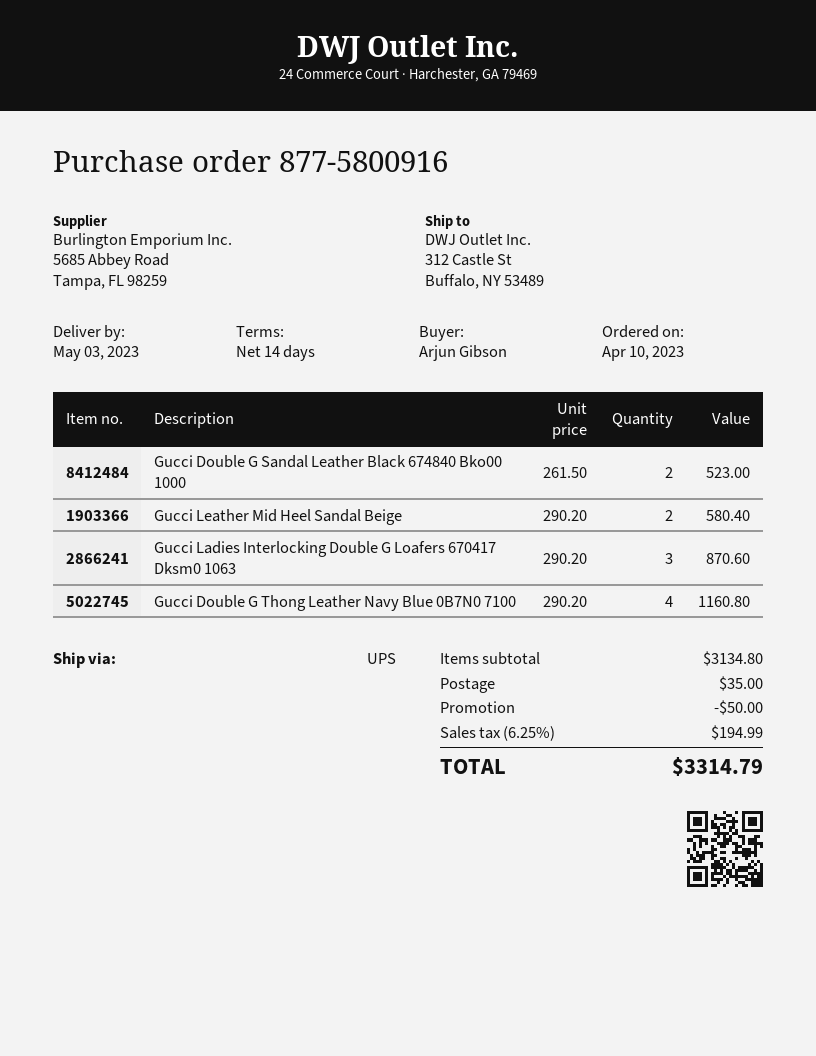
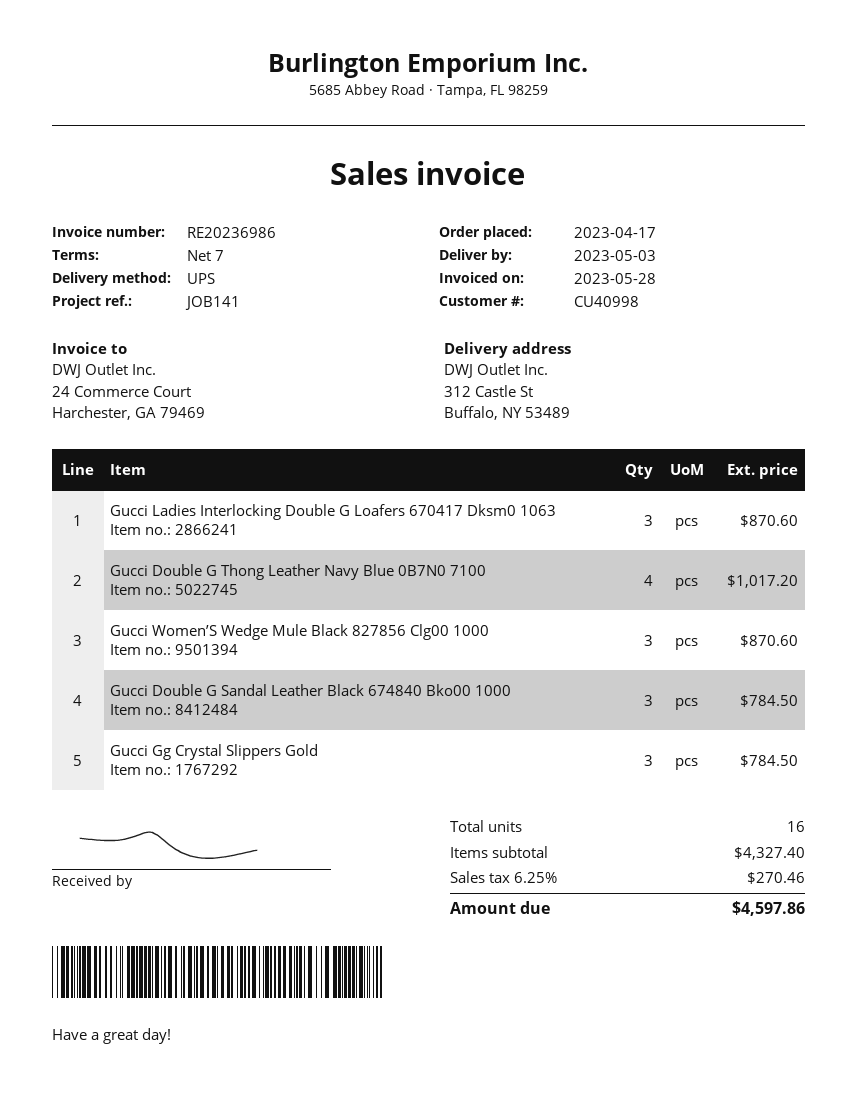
order date: 2023-04-10 -> 2023-04-17
payment terms: 14 days -> 7 days
Gucci Double G Sandal Leather Black 674840 Bko00 1000: 2 for 523.00 -> 3 for 784.50
Gucci Leather Mid Heel Sandal Beige: 2 for 580.40 -> none
Gucci Double G Thong Leather Navy Blue 0B7N0 7100: 4 for 1160.80 -> 4 for 1017.20
Gucci Women’S Wedge Mule Black 827856 Clg00 1000: none -> 3 for 870.60
Gucci Gg Crystal Slippers Gold: none -> 3 for 784.50
subtotal: 3134.80 -> 4327.40
discount: 50.00 -> none
shipping: 35.00 -> none
tax: 6.25% = 194.99 -> 6.25% = 270.46
total: 3314.79 -> 4597.86

